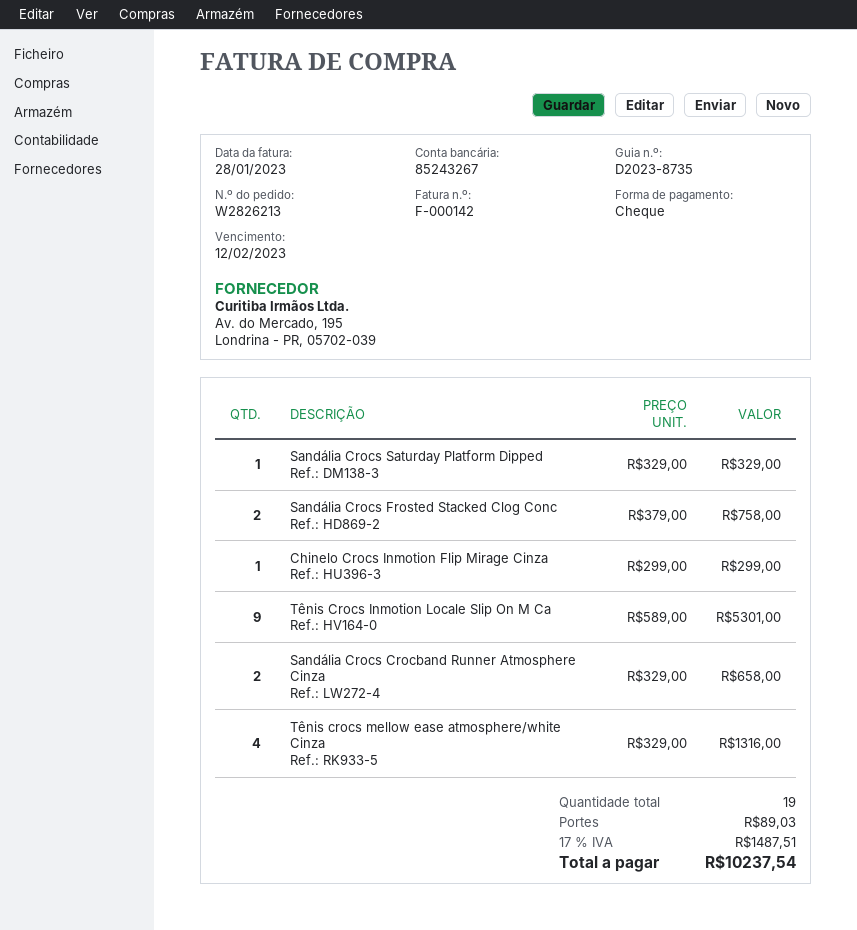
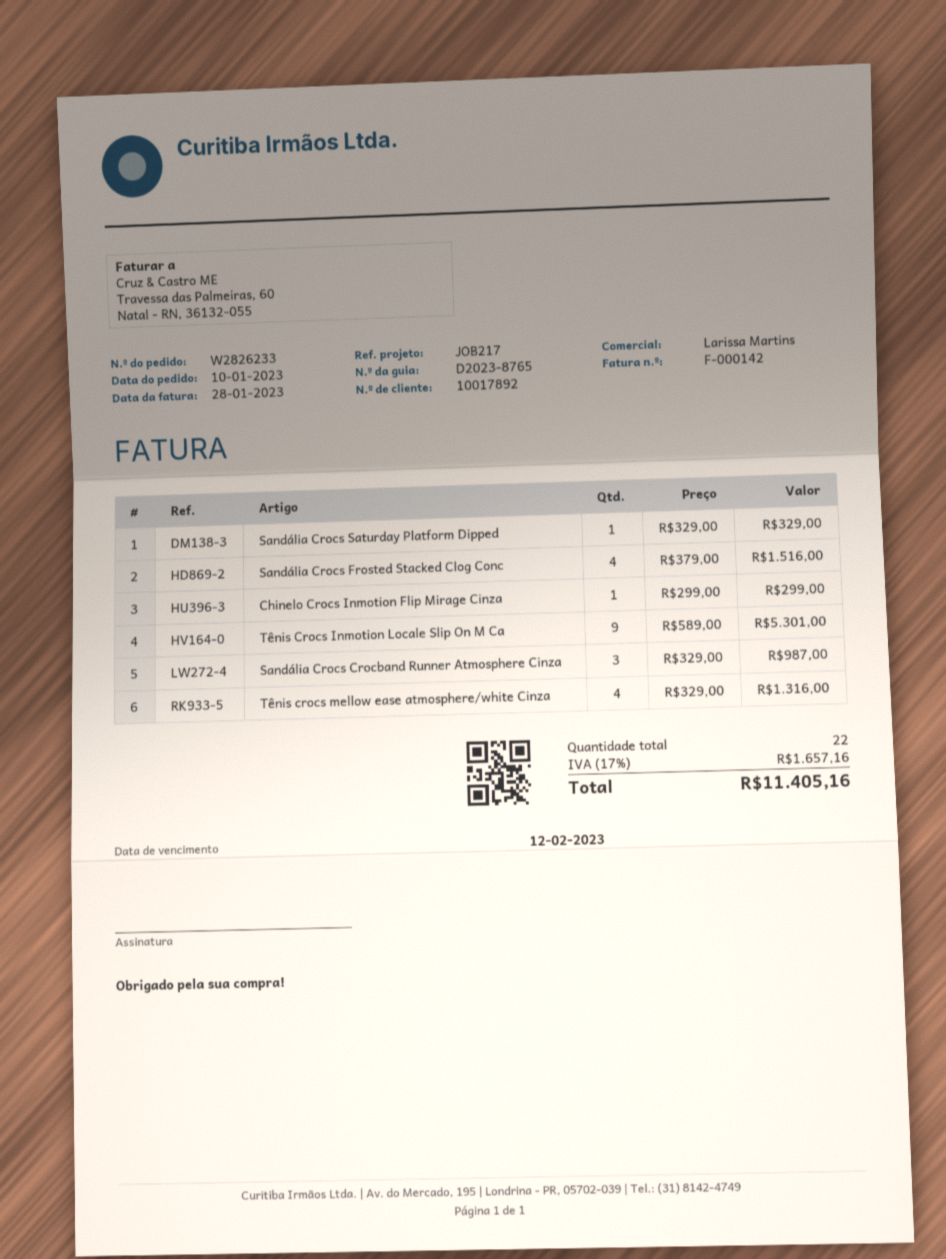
order number: W2826213 -> W2826233
delivery note number: D2023-8735 -> D2023-8765
Sandália Crocs Frosted Stacked Clog Conc: 2 x 379.00 = 758.00 -> 4 x 379.00 = 1516.00
Sandália Crocs Crocband Runner Atmosphere Cinza: 2 x 329.00 = 658.00 -> 3 x 329.00 = 987.00
total quantity: 19 -> 22
shipping: 89.03 -> none
tax: 17% = 1487.51 -> 17% = 1657.16
total: 10237.54 -> 11405.16

